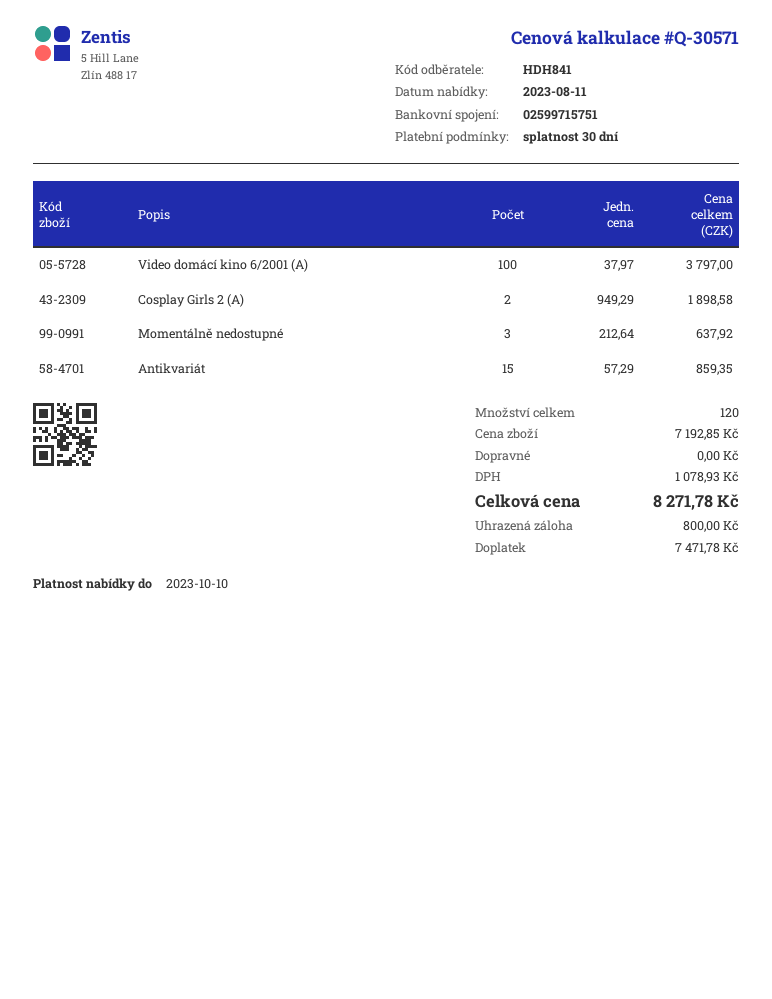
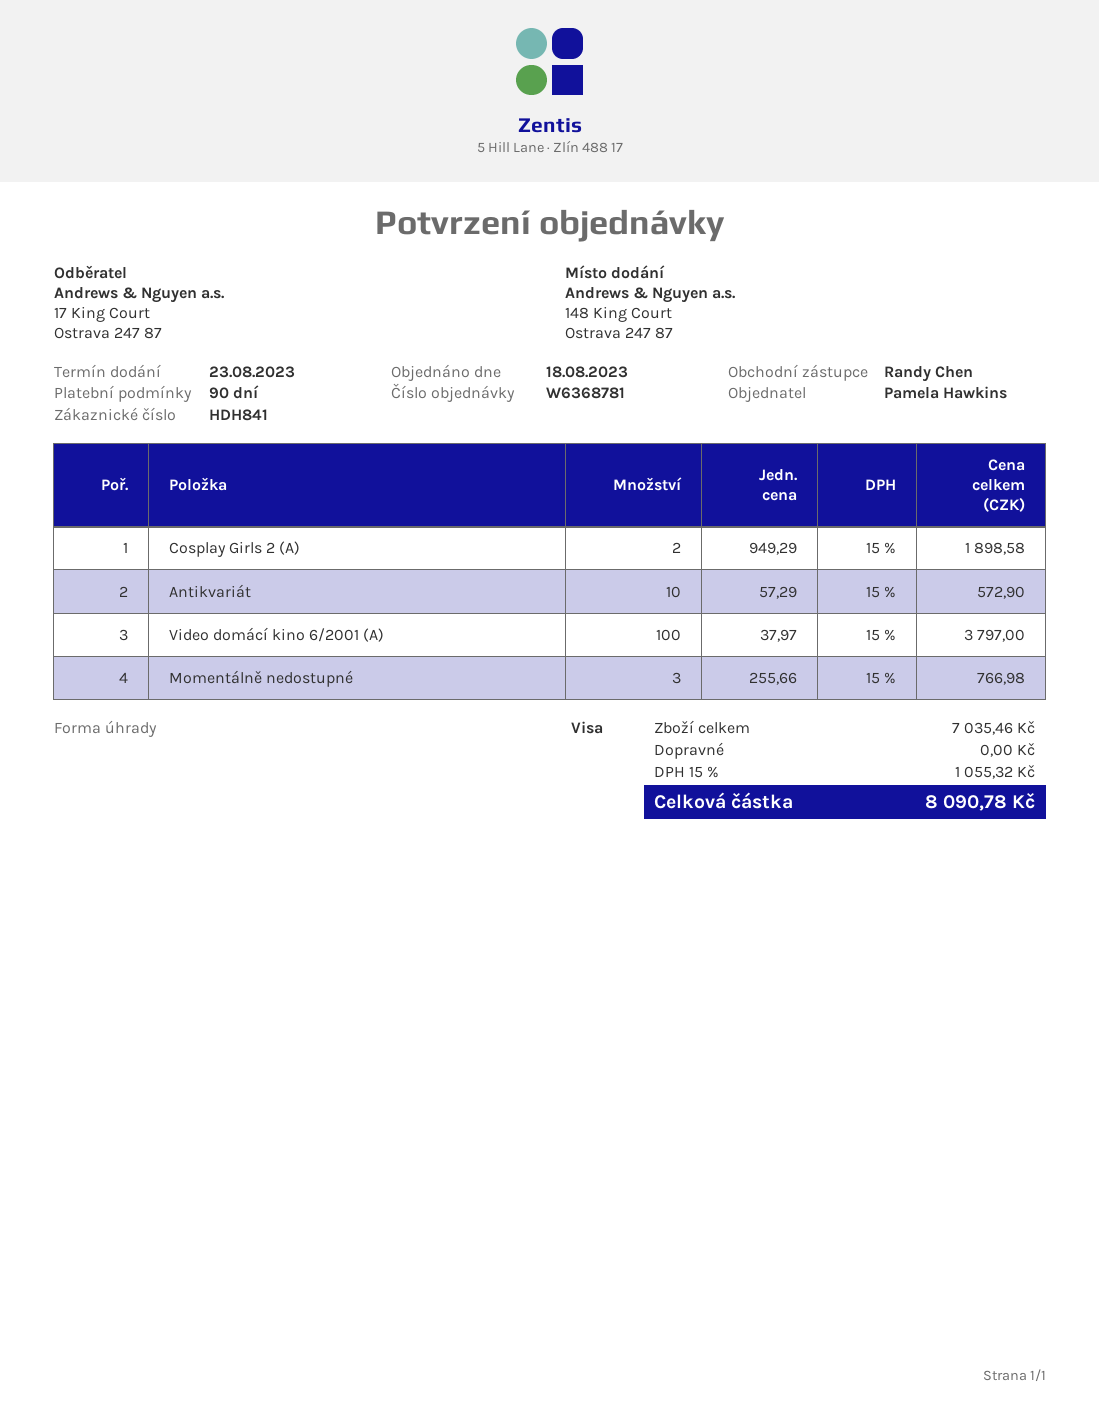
payment terms: 30 days -> 90 days
Momentálně nedostupné: 3 x 212.64 = 637.92 -> 3 x 255.66 = 766.98
Antikvariát: 15 x 57.29 = 859.35 -> 10 x 57.29 = 572.90
subtotal: 7192.85 -> 7035.46
tax: 1078.93 -> 1055.32
total: 8271.78 -> 8090.78

